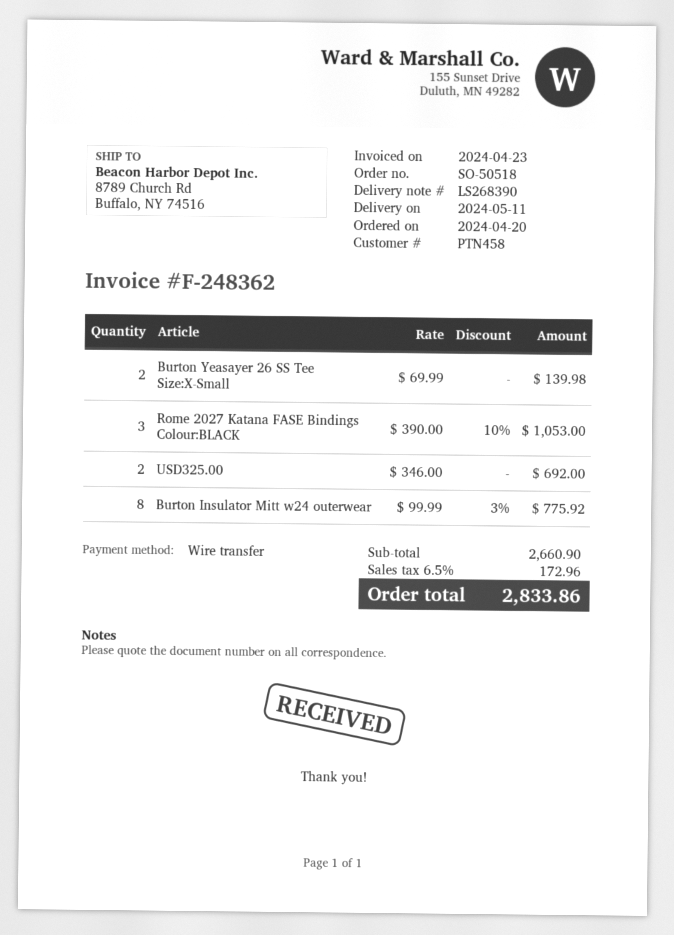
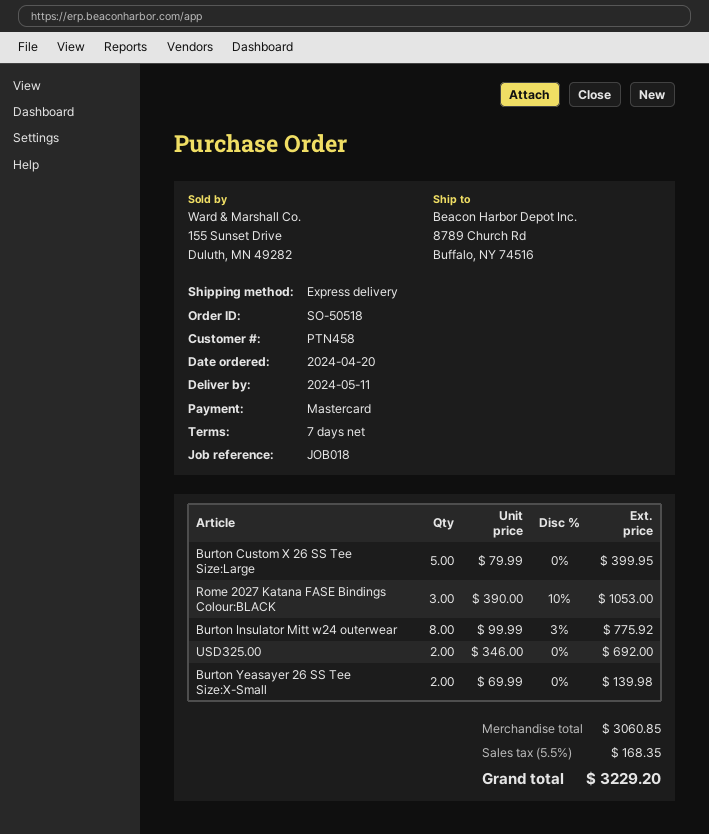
payment method: bank transfer -> Mastercard
Burton Custom X 26 SS Tee Size:Large: none -> 5 x 79.99 = 399.95
subtotal: 2660.90 -> 3060.85
tax: 6.5% = 172.96 -> 5.5% = 168.35
total: 2833.86 -> 3229.20

